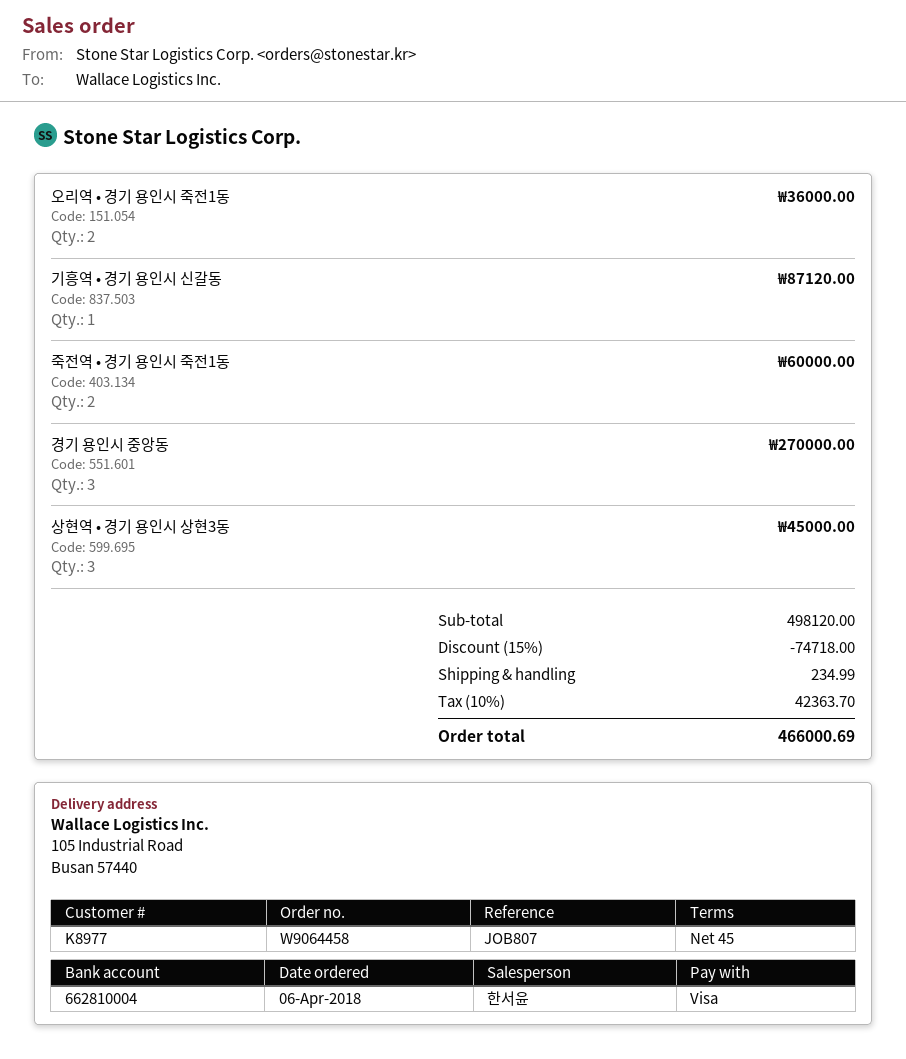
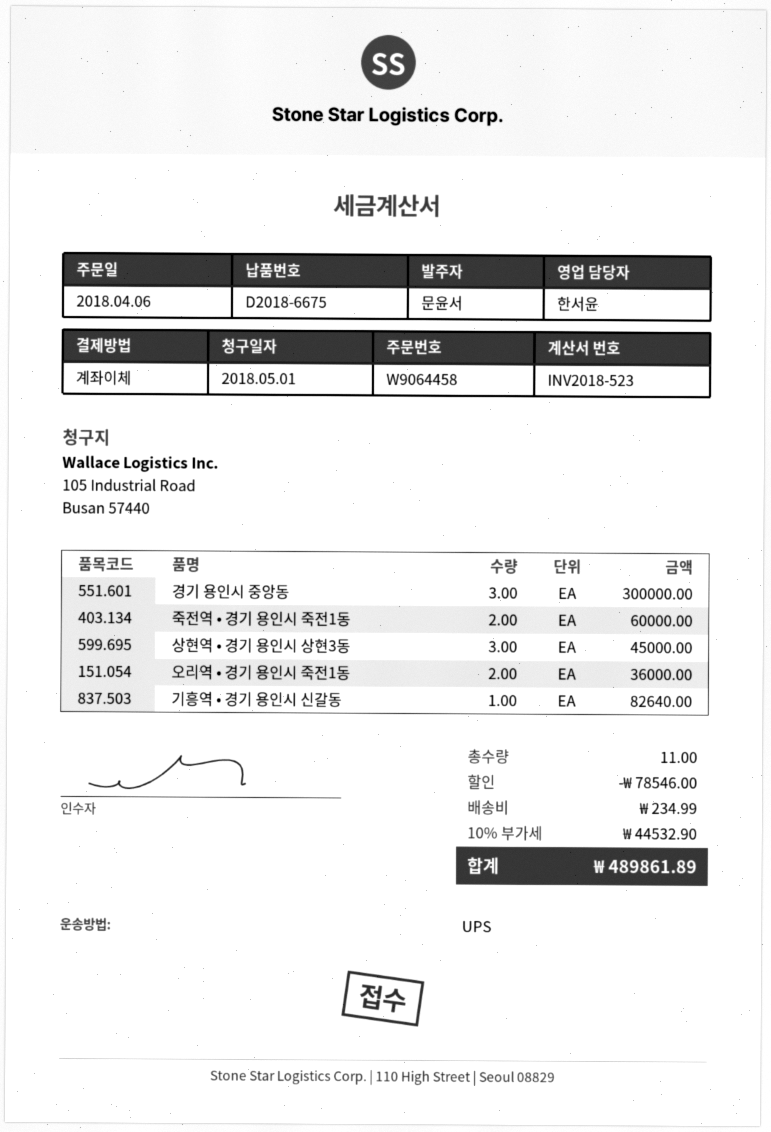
payment method: Visa -> bank transfer
기흥역 • 경기 용인시 신갈동: 1 for 87120.00 -> 1 for 82640.00
경기 용인시 중앙동: 3 for 270000.00 -> 3 for 300000.00
discount: 74718.00 -> 78546.00
tax: 10% = 42363.70 -> 10% = 44532.90
total: 466000.69 -> 489861.89

